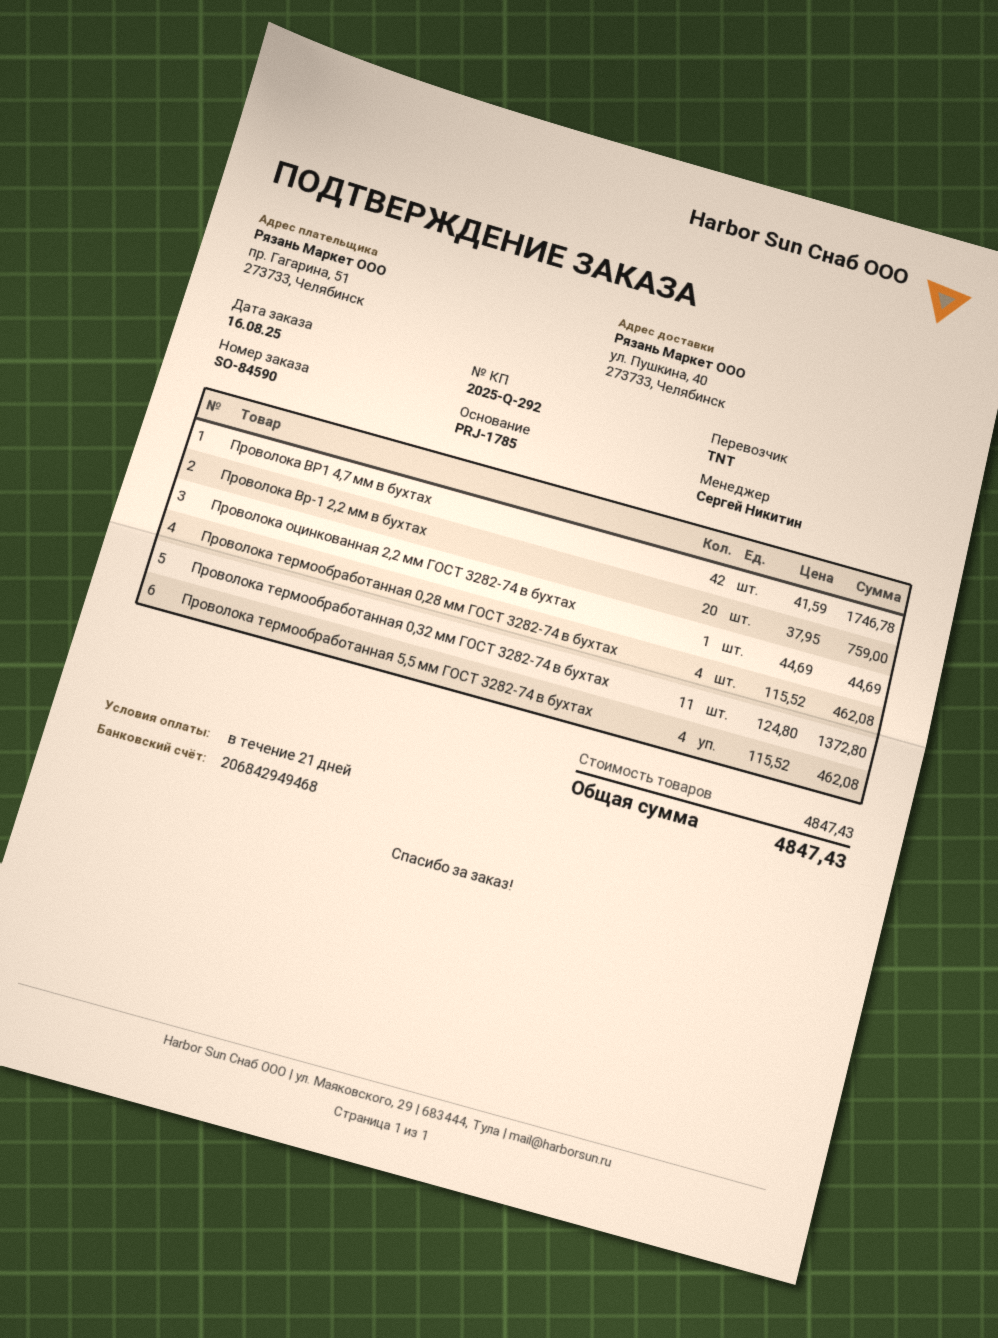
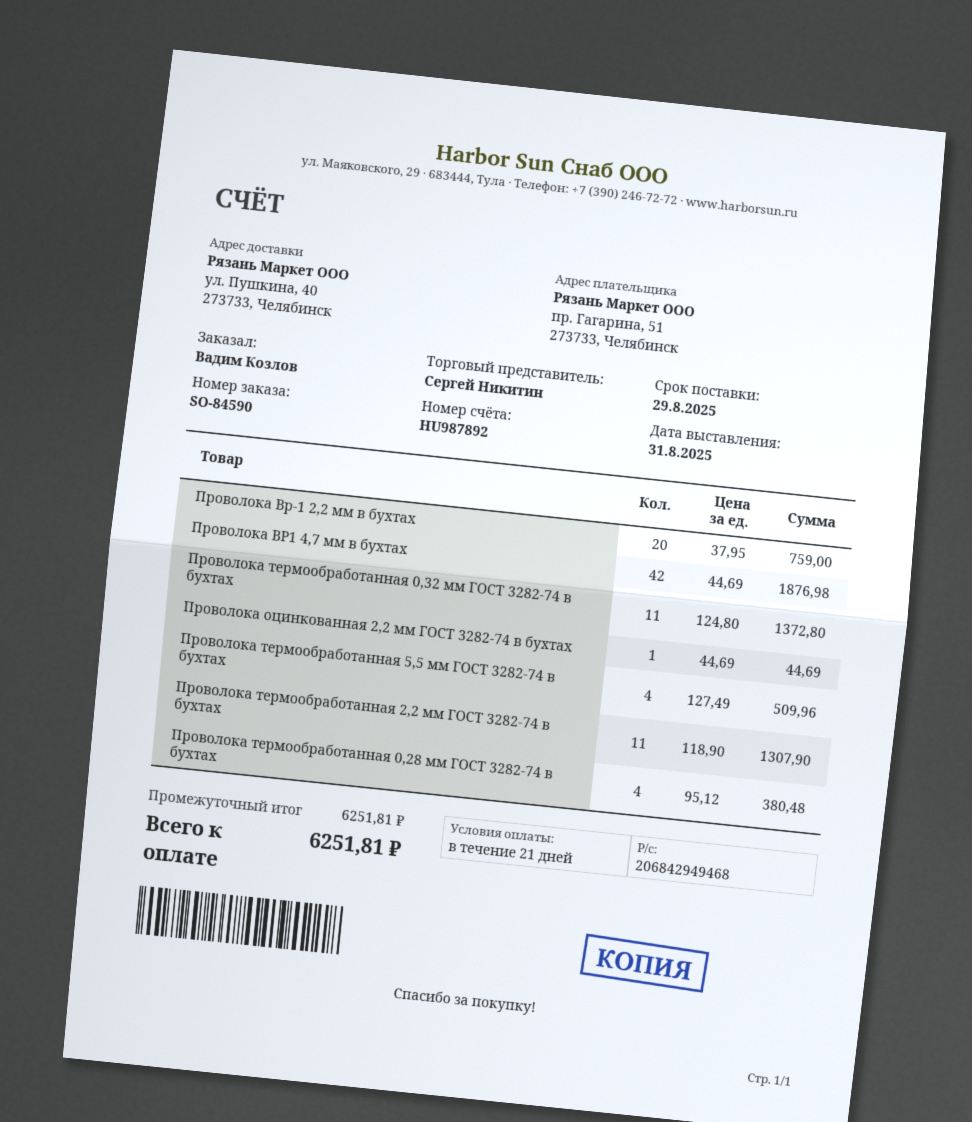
Проволока ВР1 4,7 мм в бухтах: 42 x 41.59 = 1746.78 -> 42 x 44.69 = 1876.98
Проволока термообработанная 0,28 мм ГОСТ 3282-74 в бухтах: 4 x 115.52 = 462.08 -> 4 x 95.12 = 380.48
Проволока термообработанная 5,5 мм ГОСТ 3282-74 в бухтах: 4 x 115.52 = 462.08 -> 4 x 127.49 = 509.96
Проволока термообработанная 2,2 мм ГОСТ 3282-74 в бухтах: none -> 11 x 118.90 = 1307.90
subtotal: 4847.43 -> 6251.81
total: 4847.43 -> 6251.81

